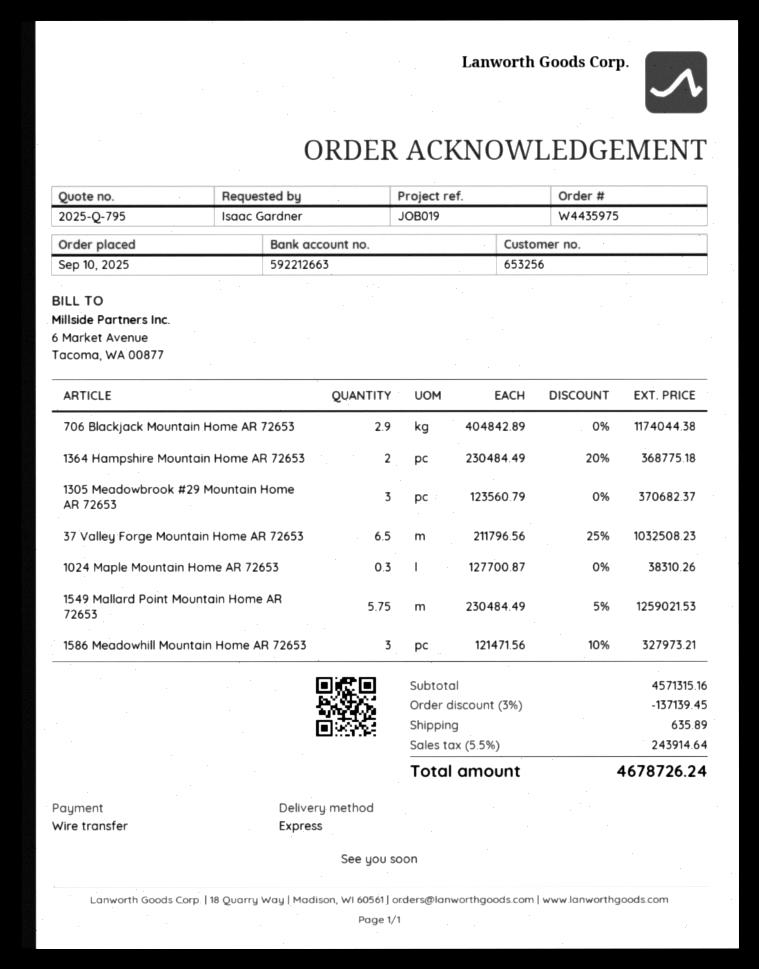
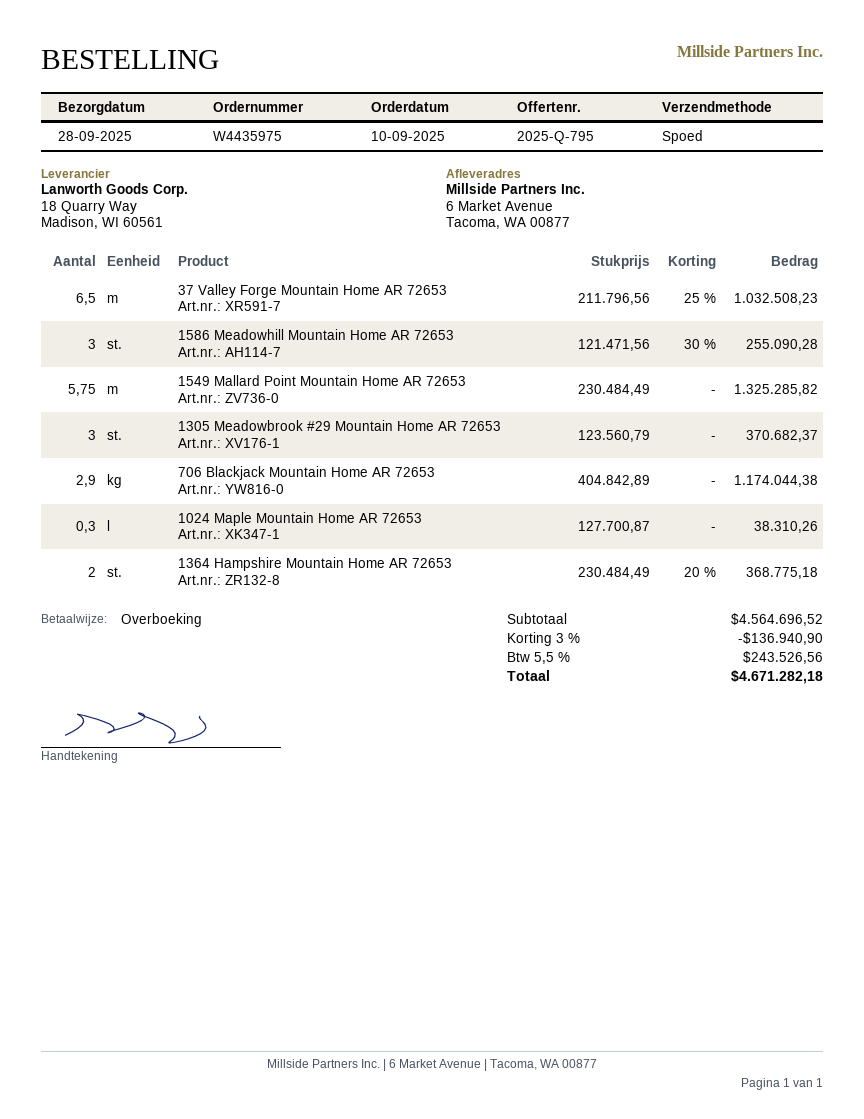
1549 Mallard Point Mountain Home AR 72653: 5.75 x 230484.49 - 5% = 1259021.53 -> 5.75 x 230484.49 = 1325285.82
1586 Meadowhill Mountain Home AR 72653: 3 x 121471.56 - 10% = 327973.21 -> 3 x 121471.56 - 30% = 255090.28
subtotal: 4571315.16 -> 4564696.52
discount: 3% = 137139.45 -> 3% = 136940.90
shipping: 635.89 -> none
tax: 5.5% = 243914.64 -> 5.5% = 243526.56
total: 4678726.24 -> 4671282.18

